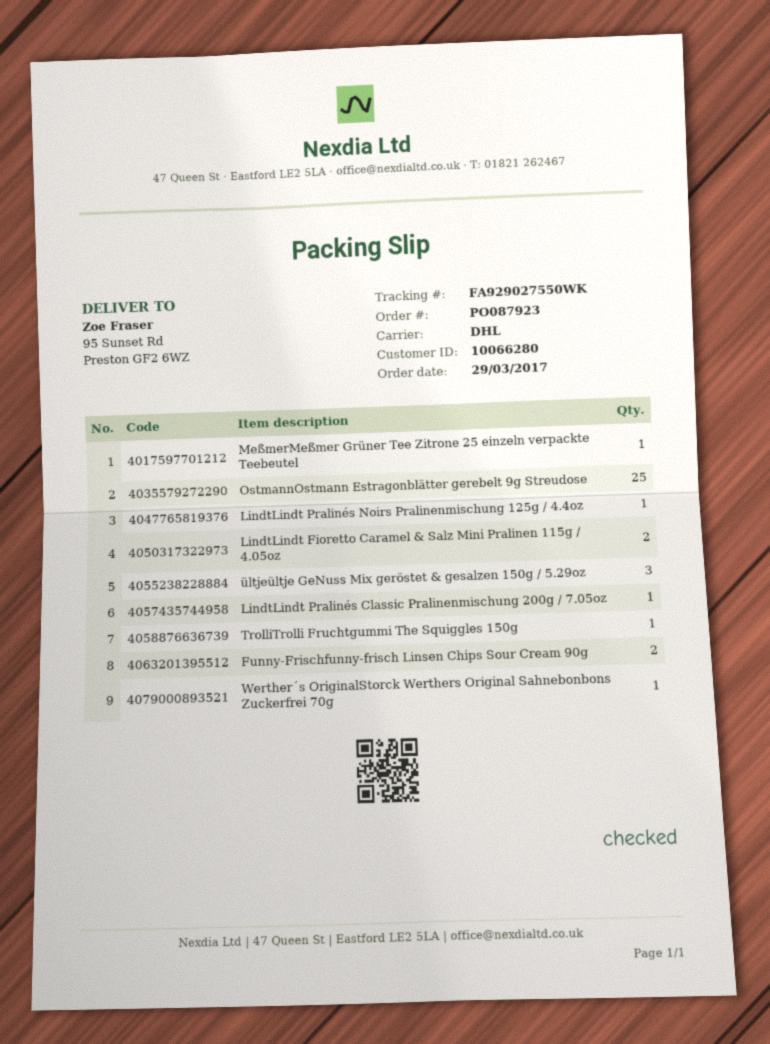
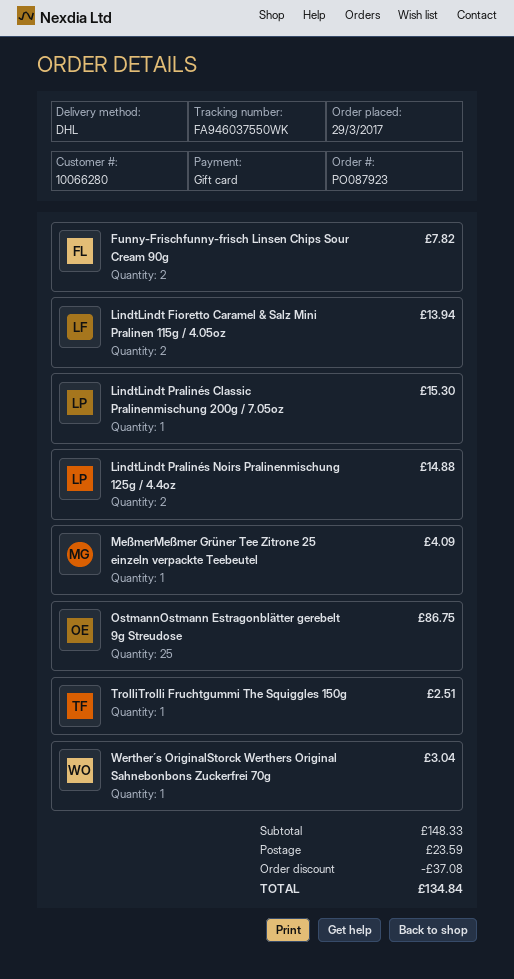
tracking number: FA929027550WK -> FA946037550WK
LindtLindt Pralinés Noirs Pralinenmischung 125g / 4.4oz: 1 -> 2
ültjeültje GeNuss Mix geröstet & gesalzen 150g / 5.29oz: 3 -> none

